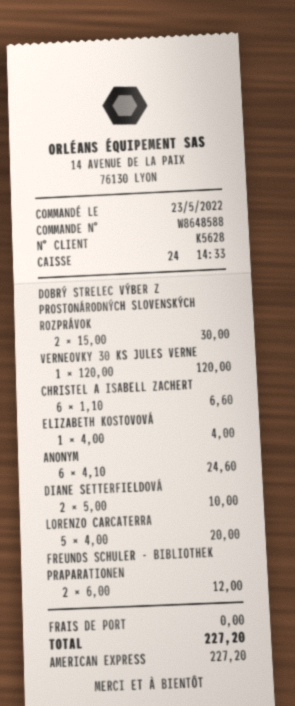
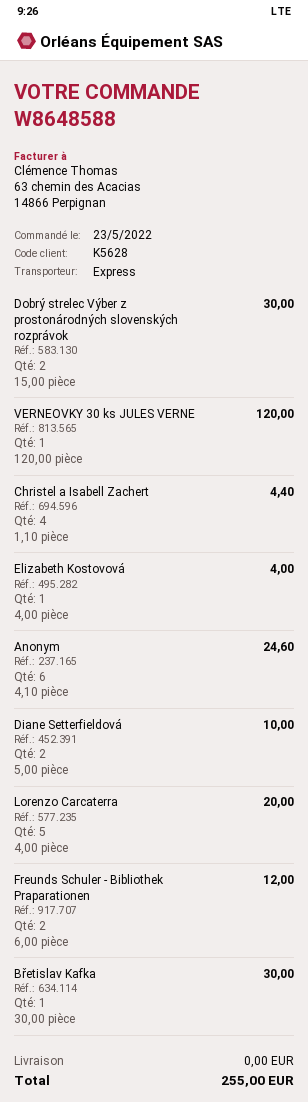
CHRISTEL A ISABELL ZACHERT: 6 x 1.10 = 6.60 -> 4 x 1.10 = 4.40
Břetislav Kafka: none -> 1 x 30.00 = 30.00
total: 227.20 -> 255.00

